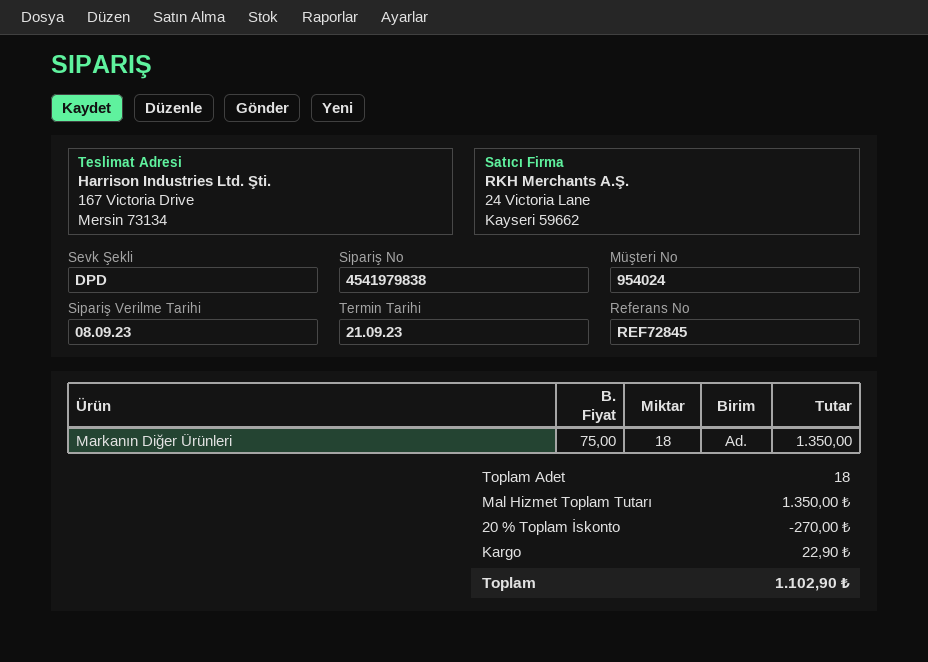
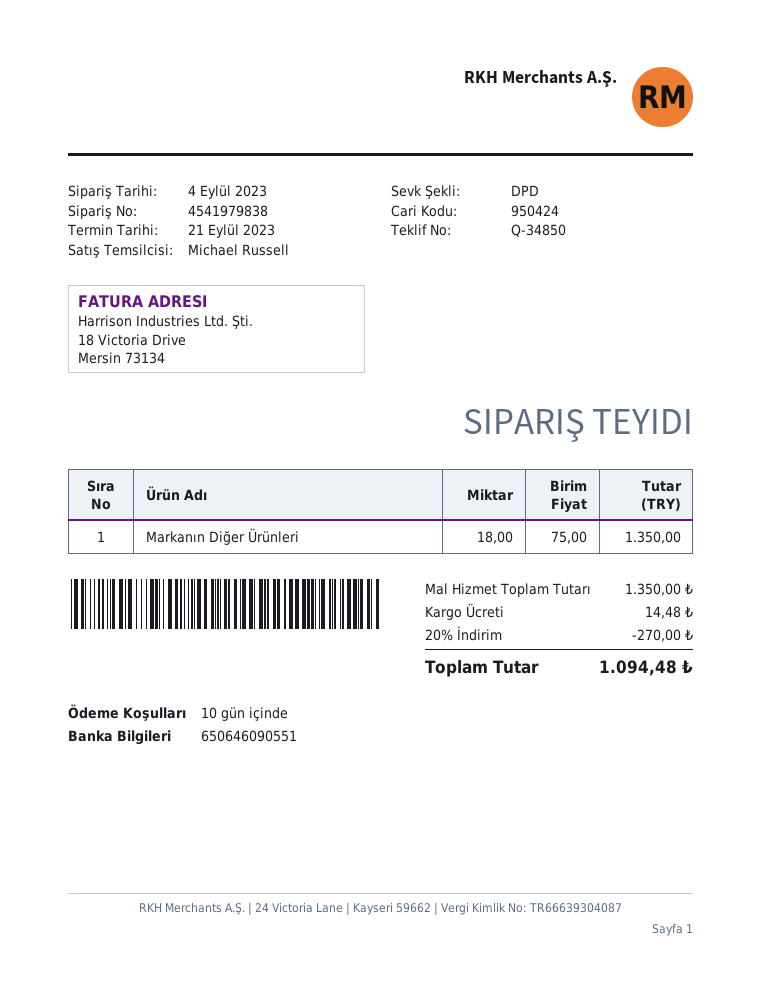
order date: 2023-09-08 -> 2023-09-04
customer number: 954024 -> 950424
shipping: 22.90 -> 14.48
total: 1102.90 -> 1094.48

